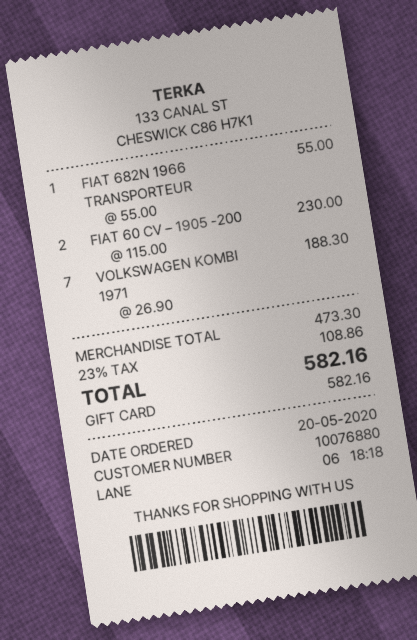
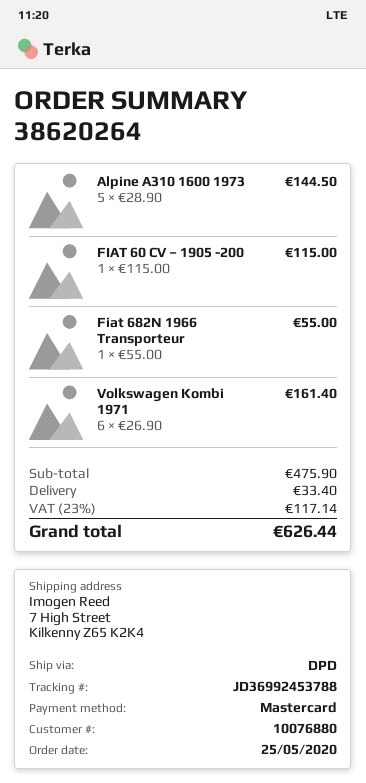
order date: 2020-05-20 -> 2020-05-25
payment method: gift card -> Mastercard
FIAT 60 CV – 1905 -200: 2 x 115.00 = 230.00 -> 1 x 115.00 = 115.00
VOLKSWAGEN KOMBI 1971: 7 x 26.90 = 188.30 -> 6 x 26.90 = 161.40
Alpine A310 1600 1973: none -> 5 x 28.90 = 144.50
subtotal: 473.30 -> 475.90
shipping: none -> 33.40
tax: 23% = 108.86 -> 23% = 117.14
total: 582.16 -> 626.44

